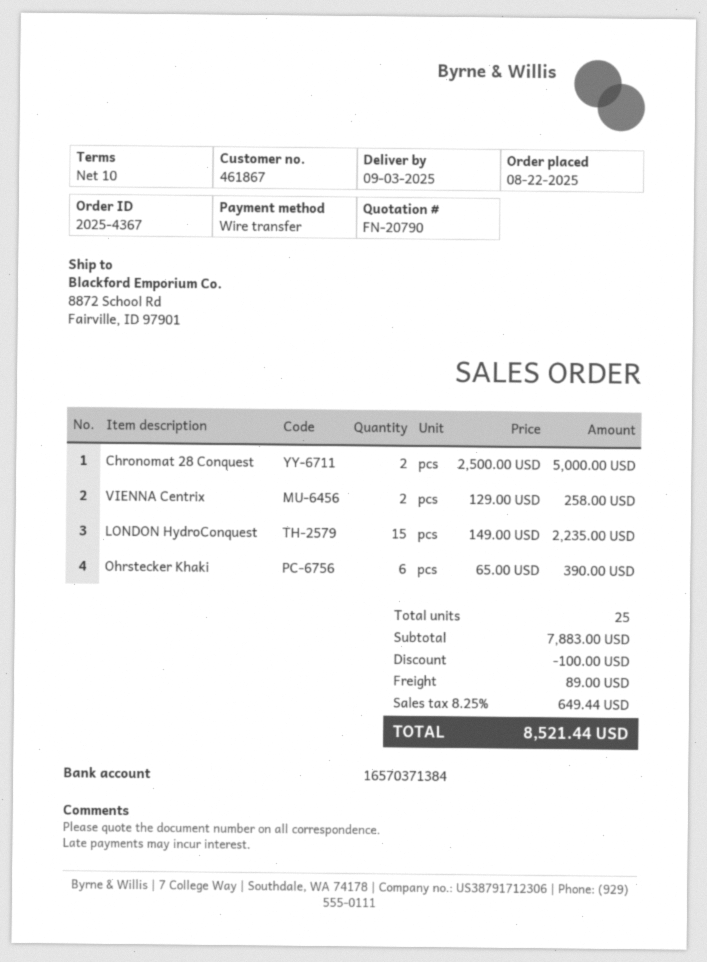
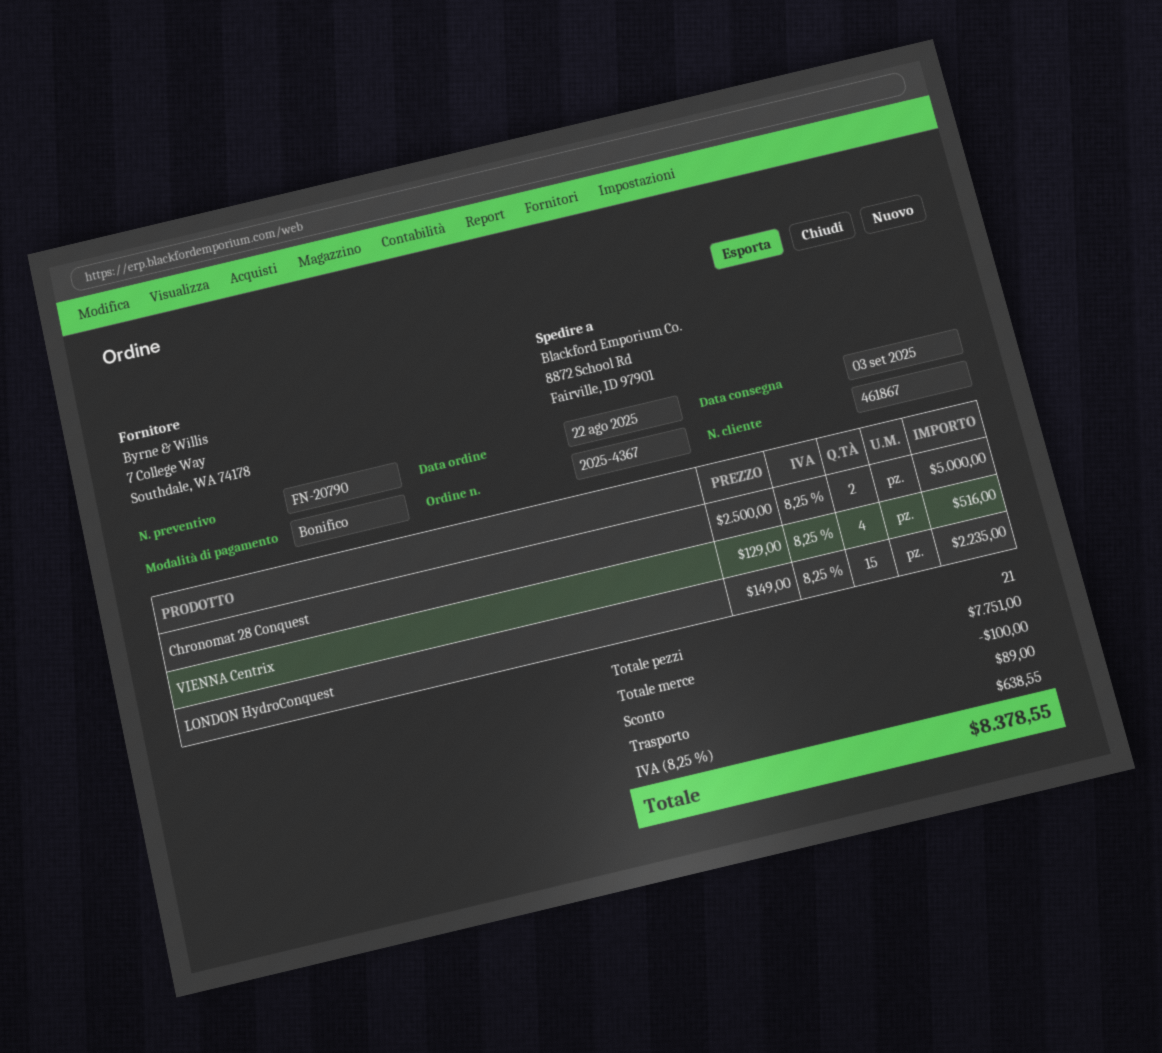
VIENNA Centrix: 2 x 129.00 = 258.00 -> 4 x 129.00 = 516.00
Ohrstecker Khaki: 6 x 65.00 = 390.00 -> none
total quantity: 25 -> 21
subtotal: 7883.00 -> 7751.00
tax: 8.25% = 649.44 -> 8.25% = 638.55
total: 8521.44 -> 8378.55

